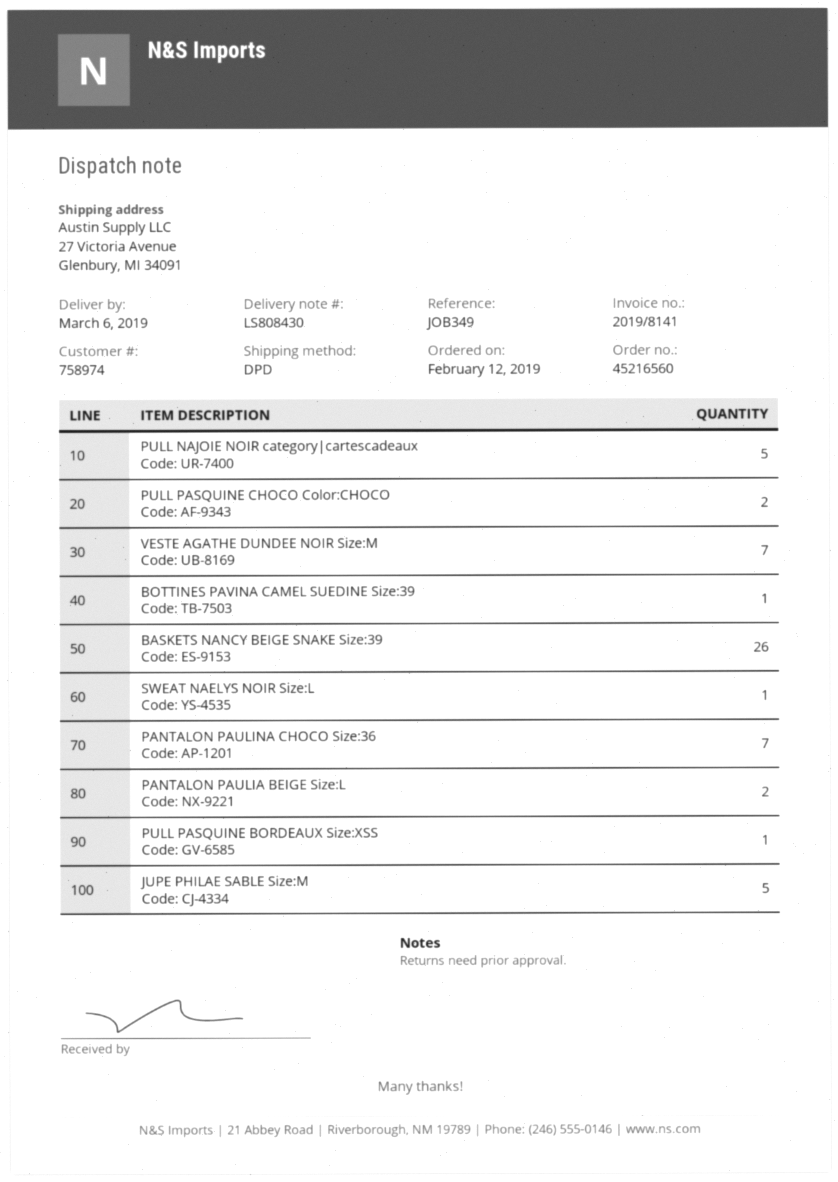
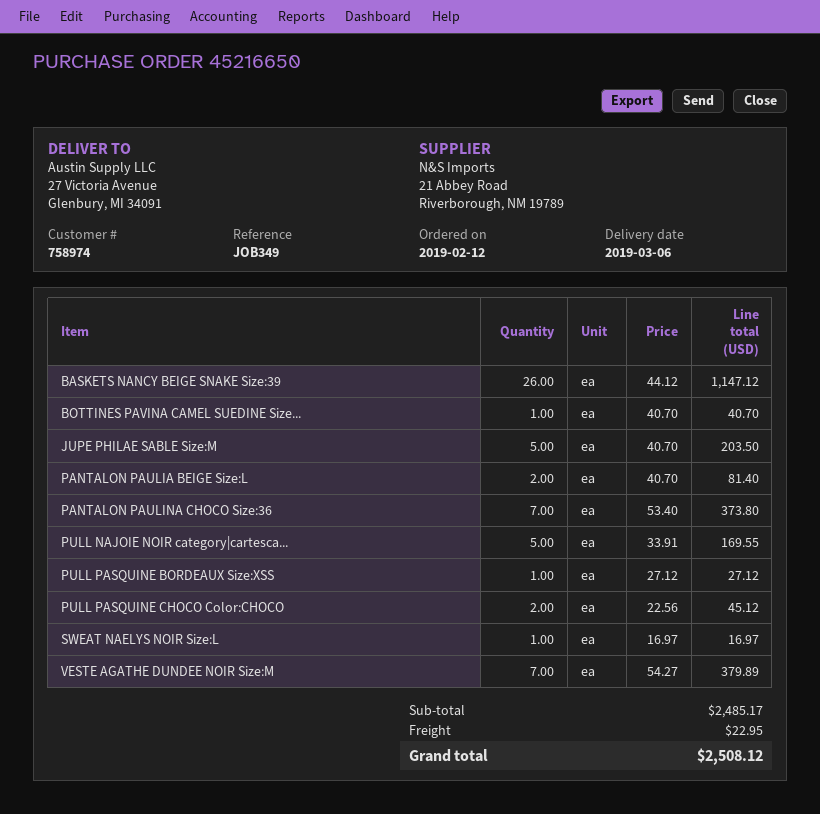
order number: 45216560 -> 45216650

